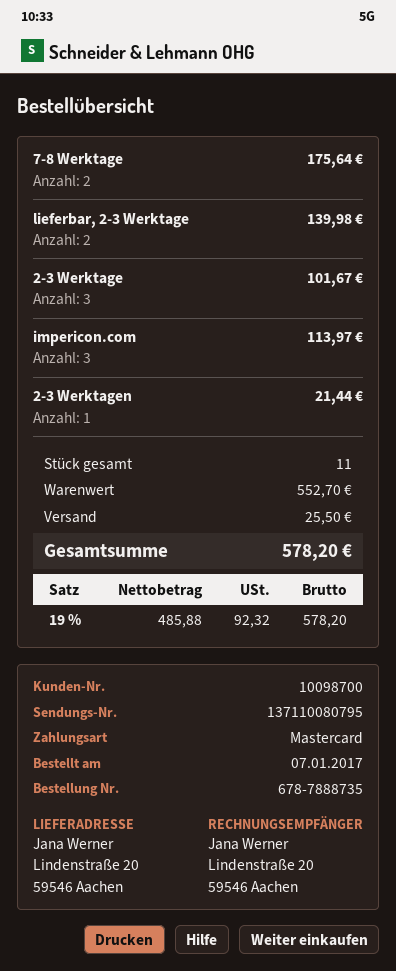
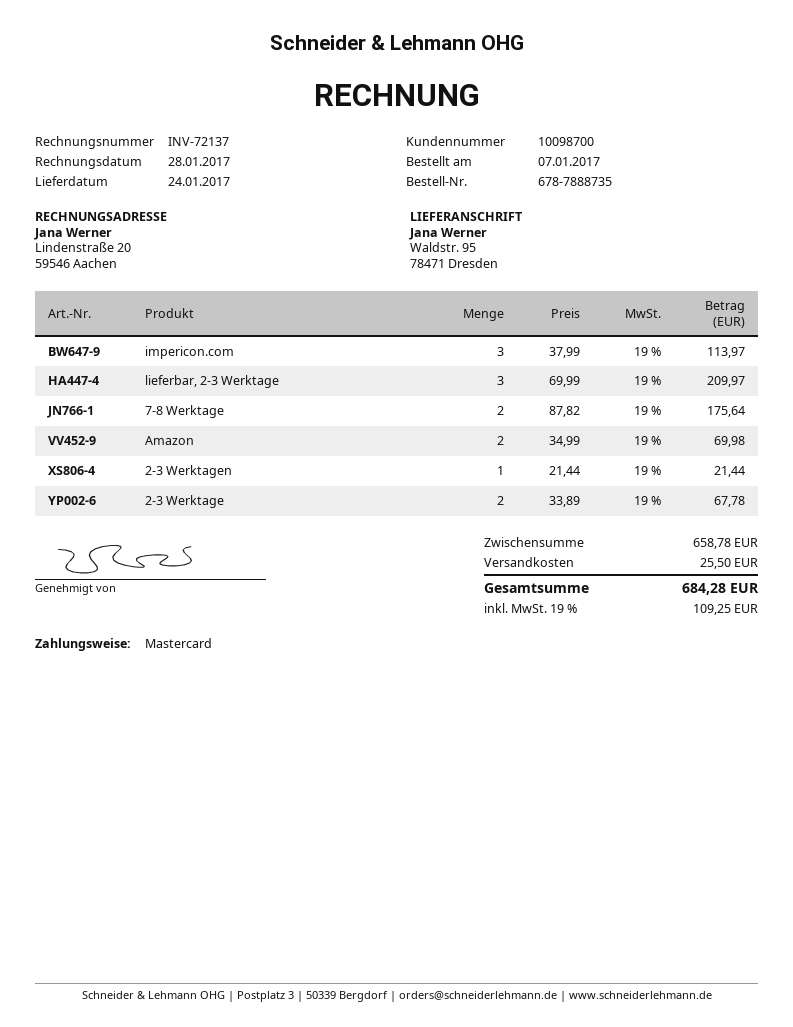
ship to: Lindenstraße 20, 59546 Aachen -> Waldstr. 95, 78471 Dresden
lieferbar, 2-3 Werktage: 2 for 139.98 -> 3 for 209.97
2-3 Werktage: 3 for 101.67 -> 2 for 67.78
Amazon: none -> 2 for 69.98
subtotal: 552.70 -> 658.78
tax: 19% = 92.32 -> 19% = 109.25
total: 578.20 -> 684.28

